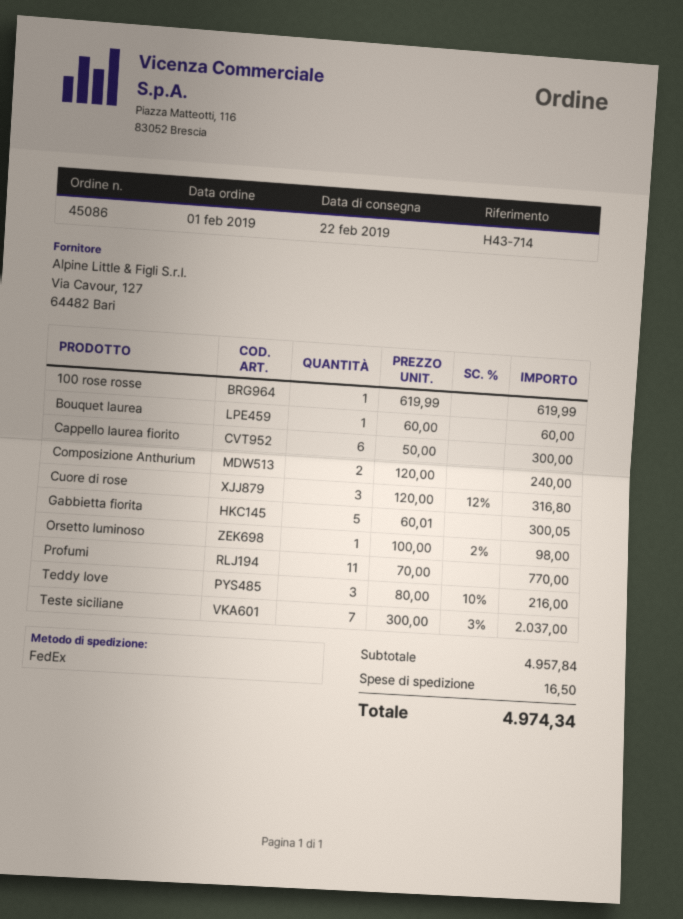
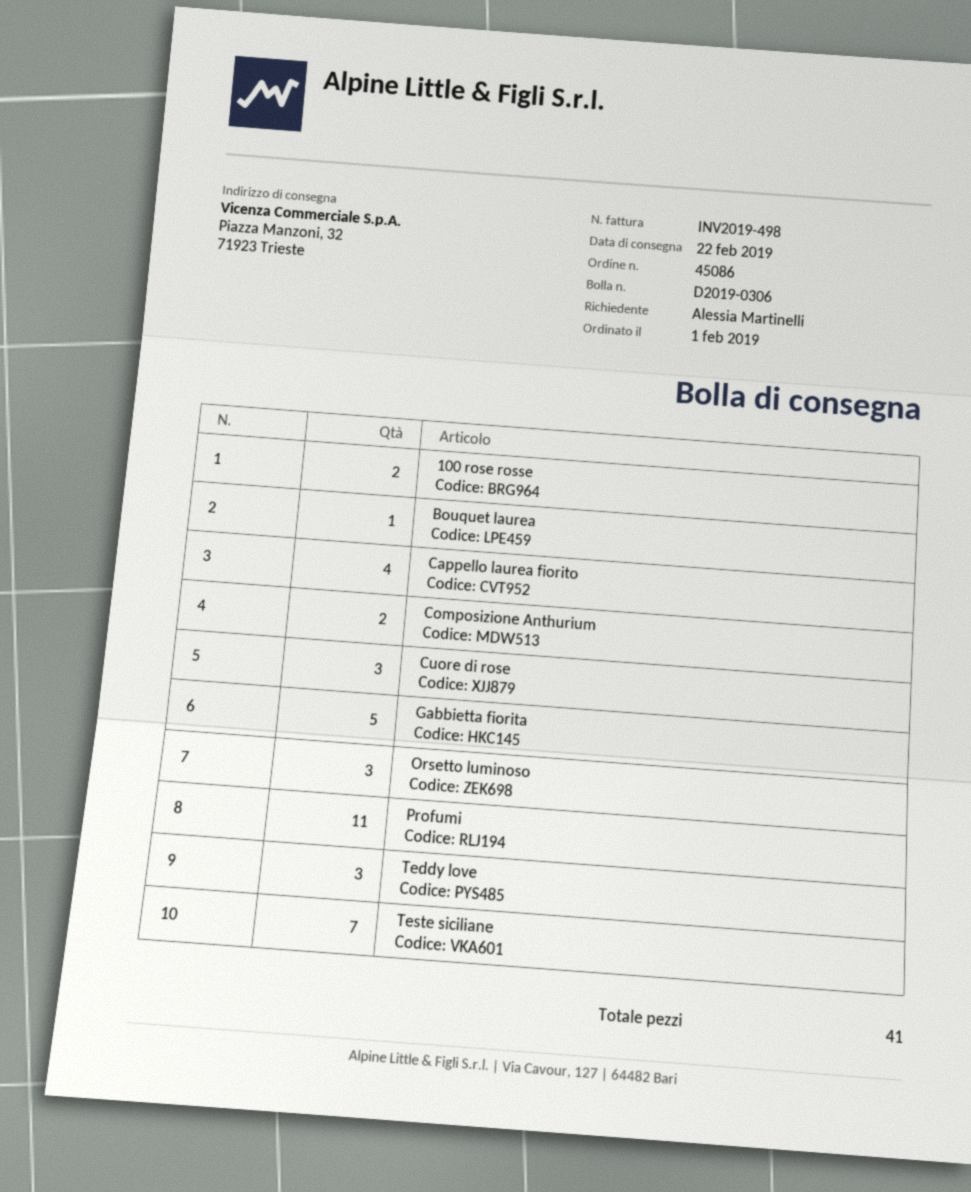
100 rose rosse: 1 -> 2
Cappello laurea fiorito: 6 -> 4
Orsetto luminoso: 1 -> 3

